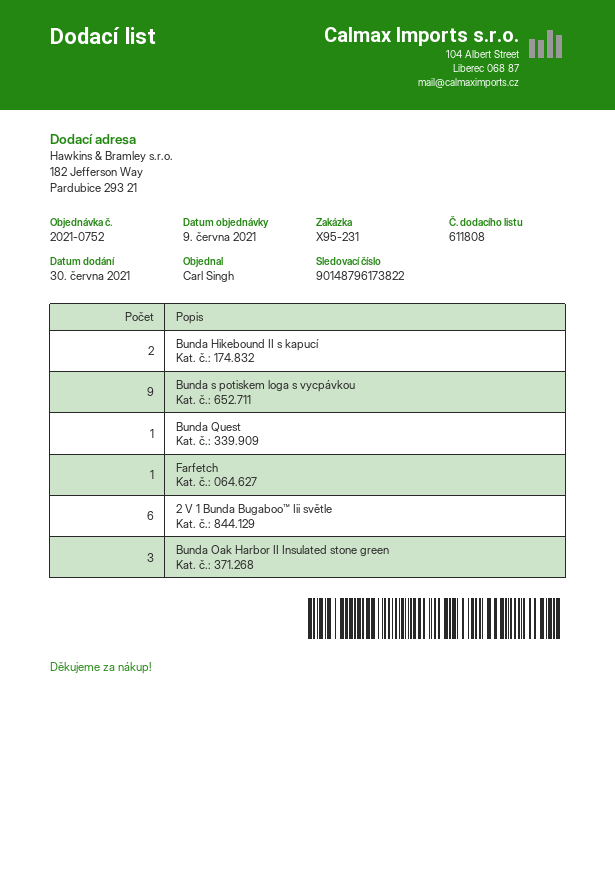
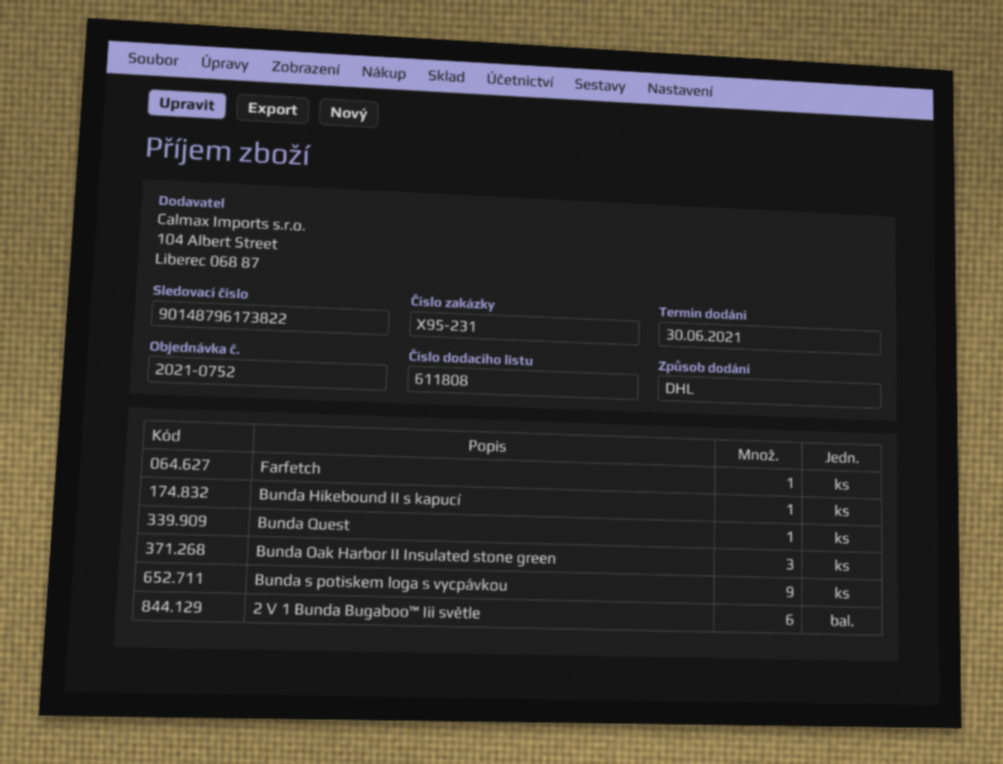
Bunda Hikebound II s kapucí: 2 -> 1

